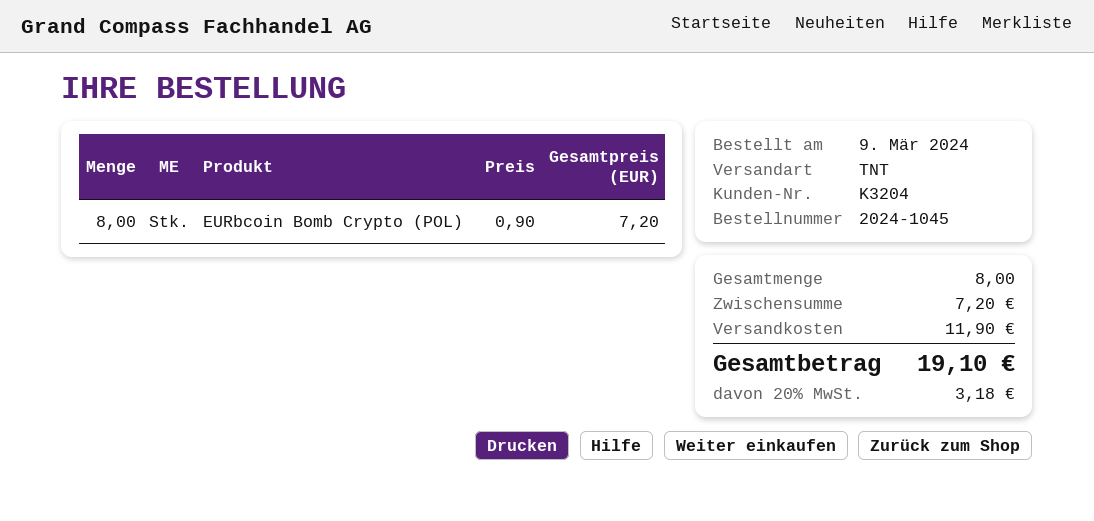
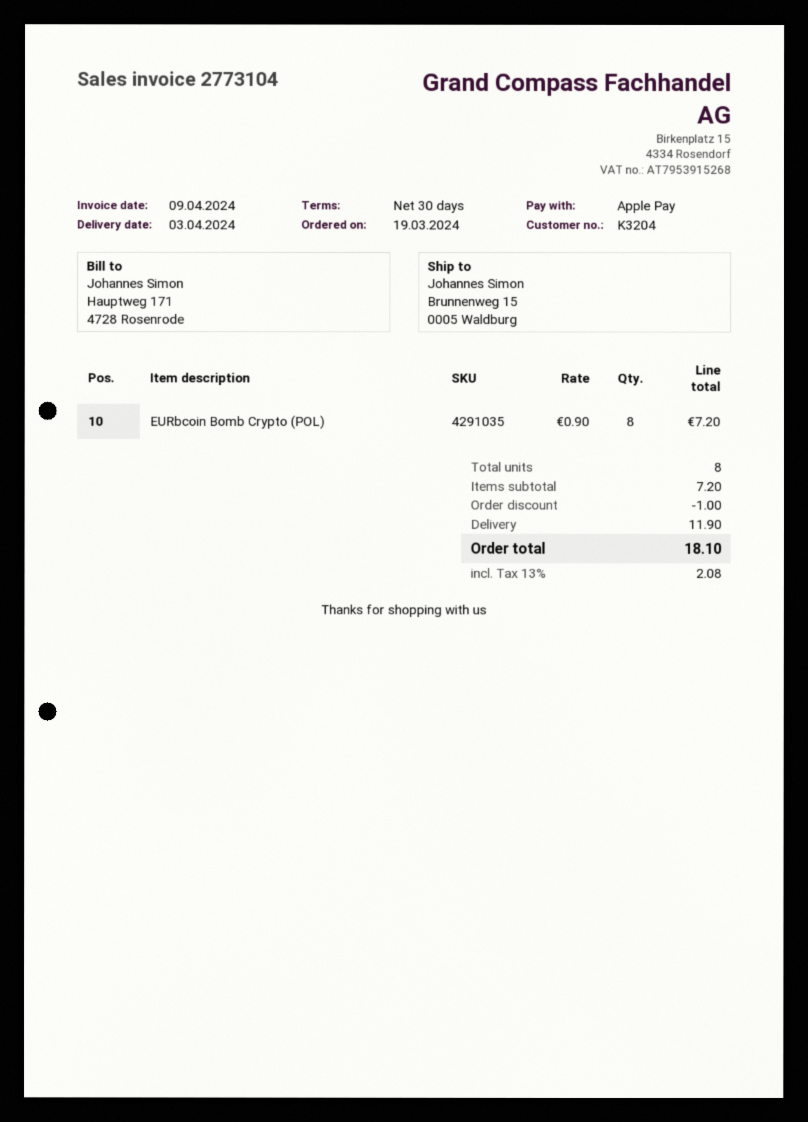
order date: 2024-03-09 -> 2024-03-19
discount: none -> 1.00
tax: 20% = 3.18 -> 13% = 2.08
total: 19.10 -> 18.10

